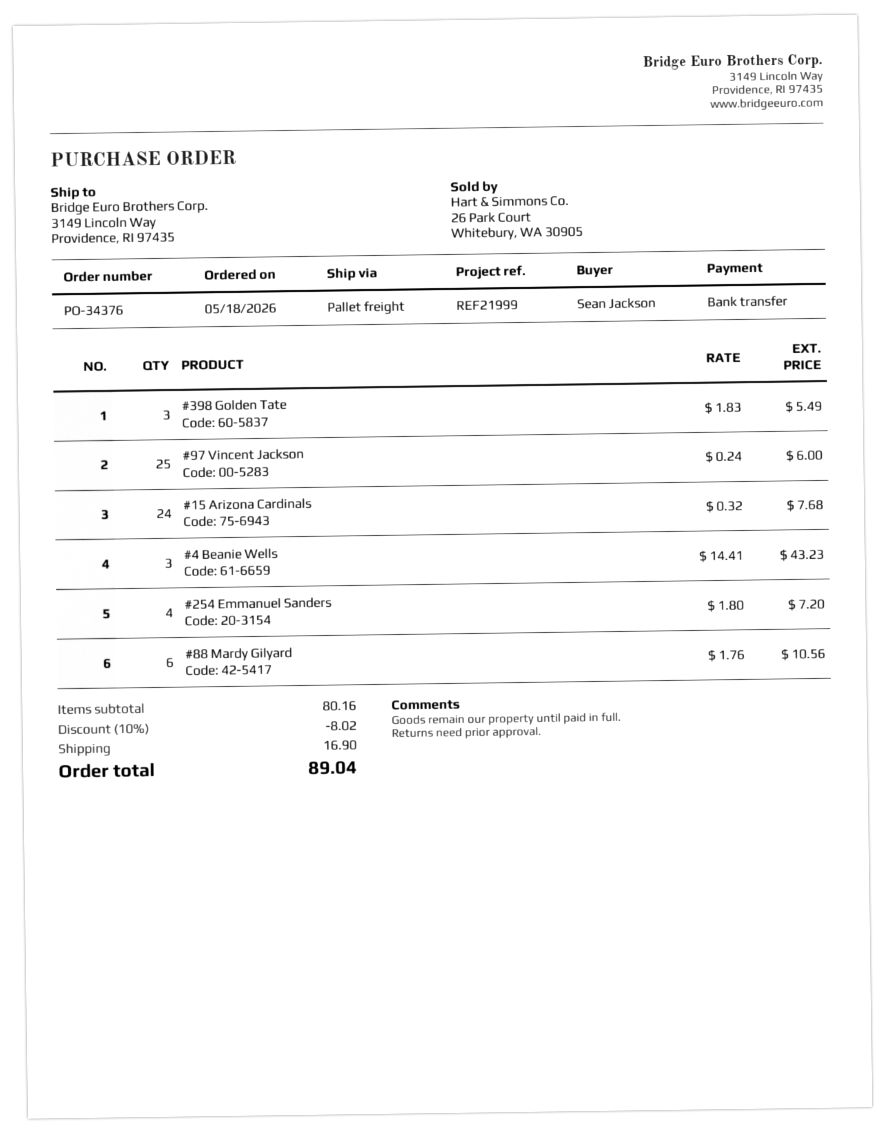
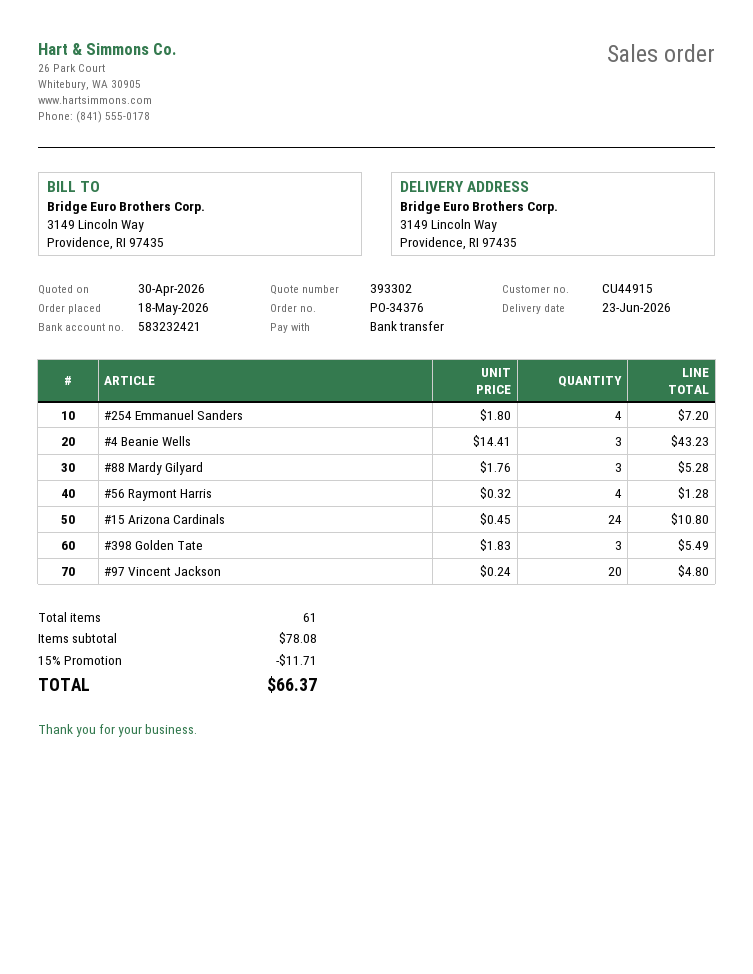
#97 Vincent Jackson: 25 x 0.24 = 6.00 -> 20 x 0.24 = 4.80
#15 Arizona Cardinals: 24 x 0.32 = 7.68 -> 24 x 0.45 = 10.80
#88 Mardy Gilyard: 6 x 1.76 = 10.56 -> 3 x 1.76 = 5.28
#56 Raymont Harris: none -> 4 x 0.32 = 1.28
subtotal: 80.16 -> 78.08
discount: 10% = 8.02 -> 15% = 11.71
shipping: 16.90 -> none
total: 89.04 -> 66.37

